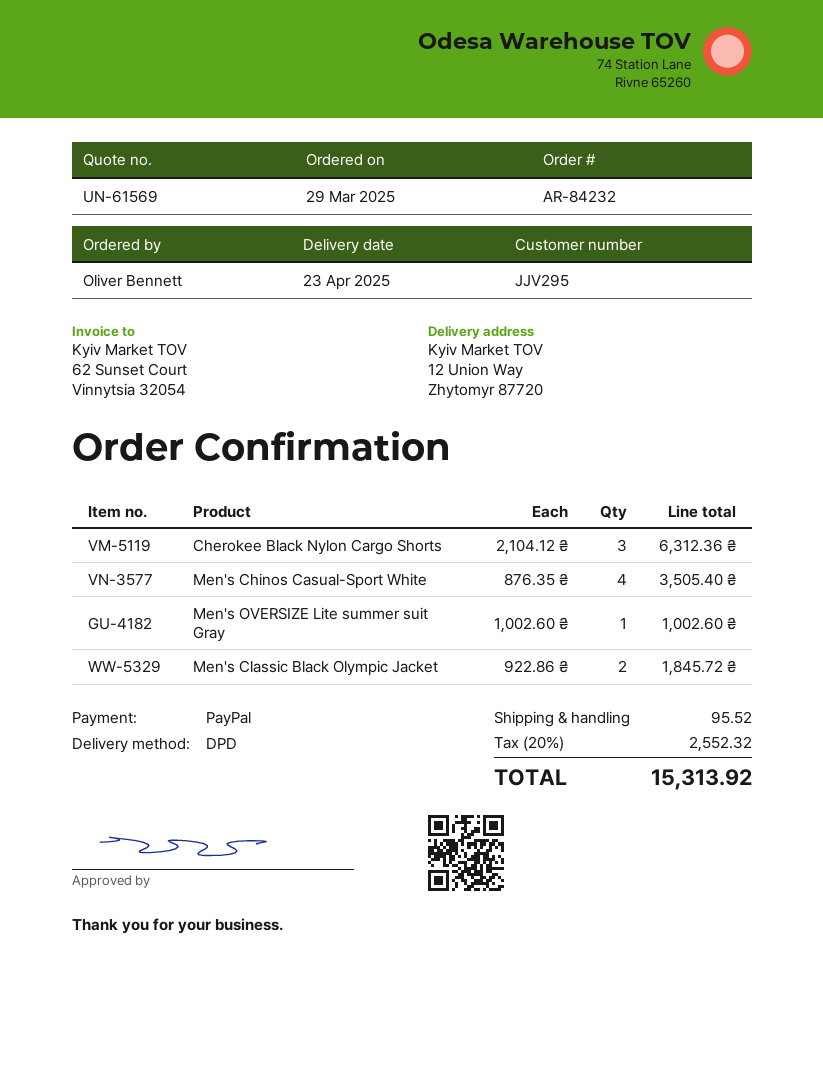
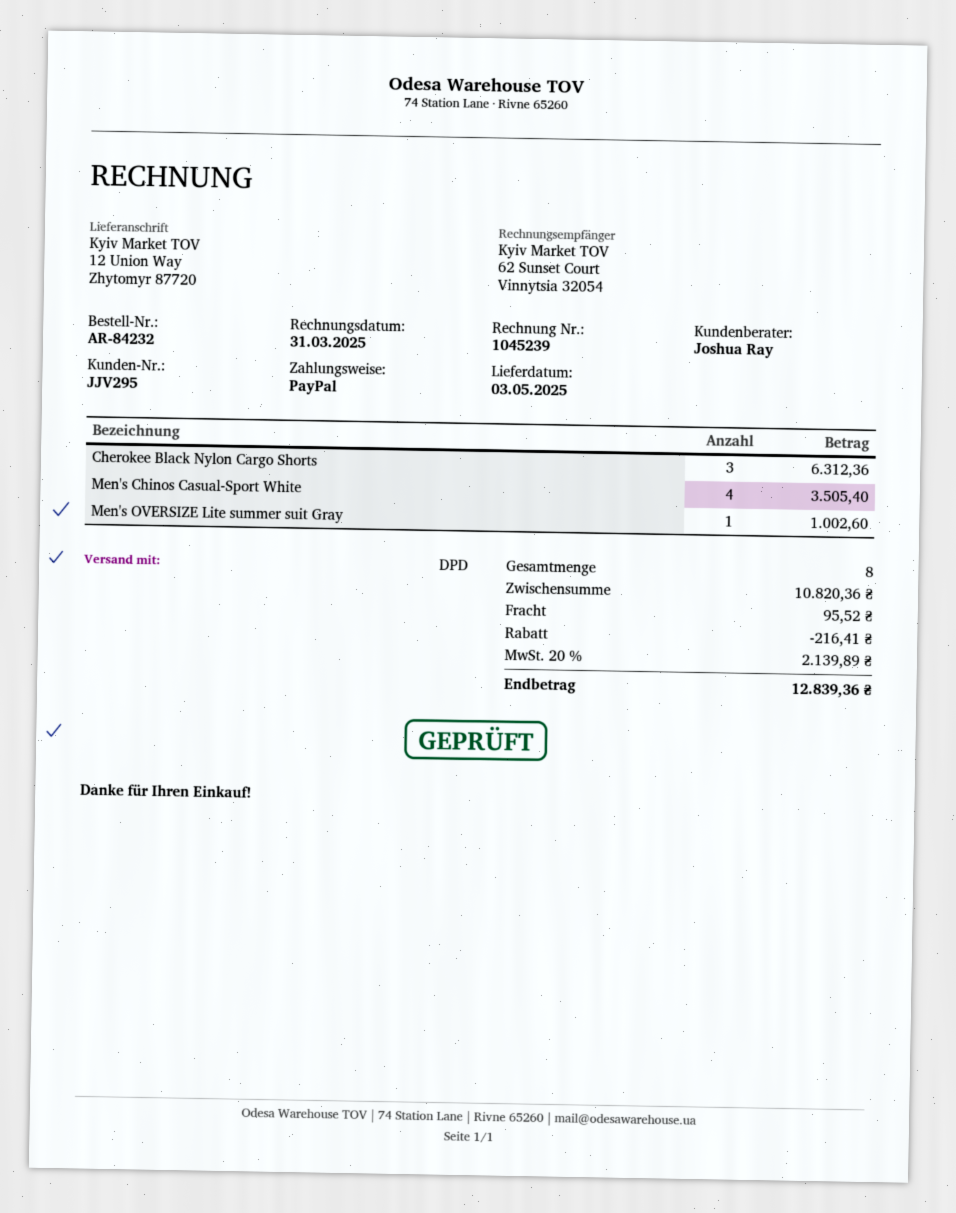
delivery date: 2025-04-23 -> 2025-05-03
Men's Classic Black Olympic Jacket: 2 for 1845.72 -> none
discount: none -> 216.41
tax: 20% = 2552.32 -> 20% = 2139.89
total: 15313.92 -> 12839.36

